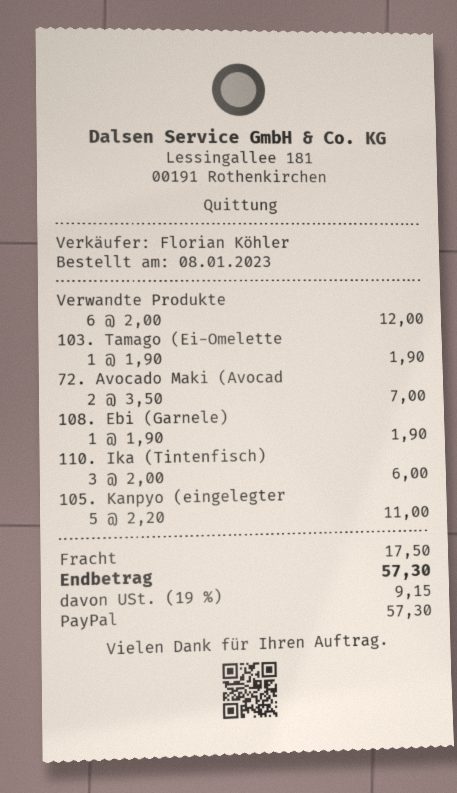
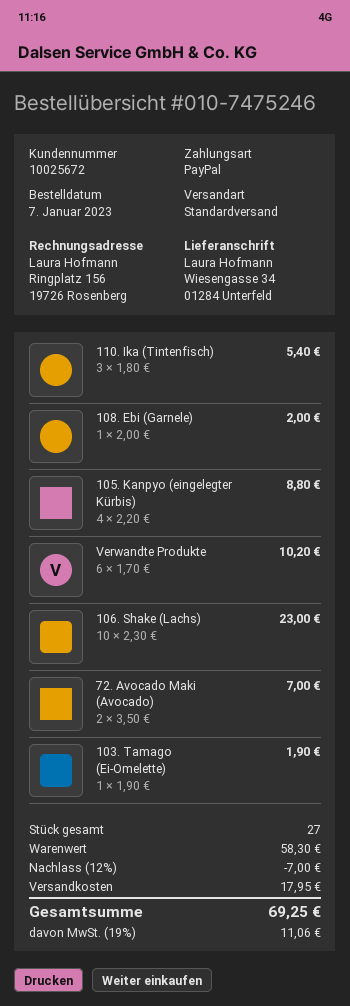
order date: 2023-01-08 -> 2023-01-07
Verwandte Produkte: 6 x 2.00 = 12.00 -> 6 x 1.70 = 10.20
108. Ebi (Garnele): 1 x 1.90 = 1.90 -> 1 x 2.00 = 2.00
110. Ika (Tintenfisch): 3 x 2.00 = 6.00 -> 3 x 1.80 = 5.40
105. Kanpyo (eingelegter: 5 x 2.20 = 11.00 -> 4 x 2.20 = 8.80
106. Shake (Lachs): none -> 10 x 2.30 = 23.00
discount: none -> 12% = 7.00
shipping: 17.50 -> 17.95
tax: 19% = 9.15 -> 19% = 11.06
total: 57.30 -> 69.25

